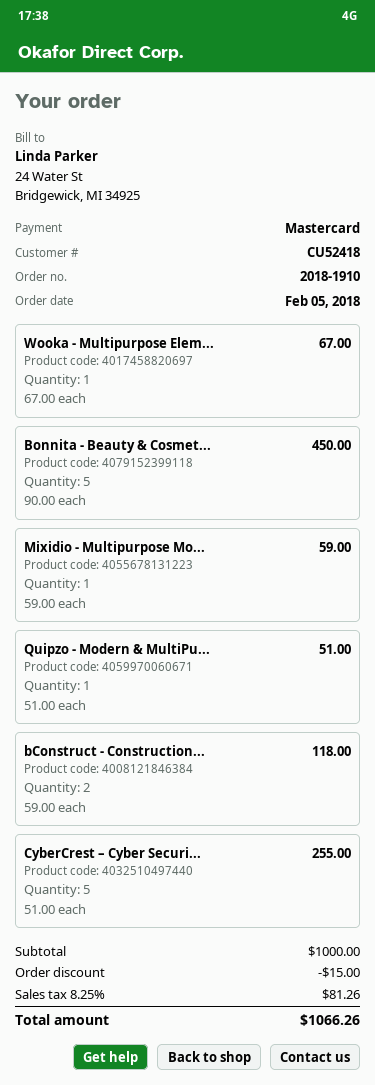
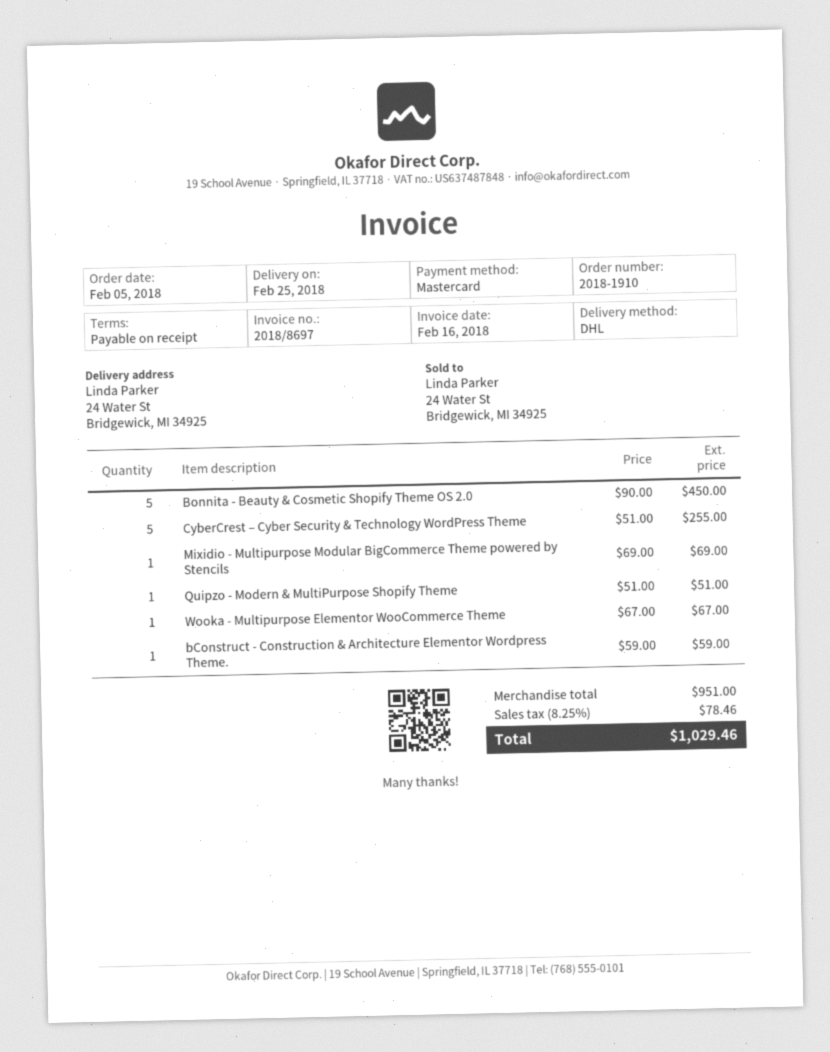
Mixidio - Multipurpose Mo...: 1 x 59.00 = 59.00 -> 1 x 69.00 = 69.00
bConstruct - Construction...: 2 x 59.00 = 118.00 -> 1 x 59.00 = 59.00
subtotal: 1000.00 -> 951.00
discount: 15.00 -> none
tax: 8.25% = 81.26 -> 8.25% = 78.46
total: 1066.26 -> 1029.46

